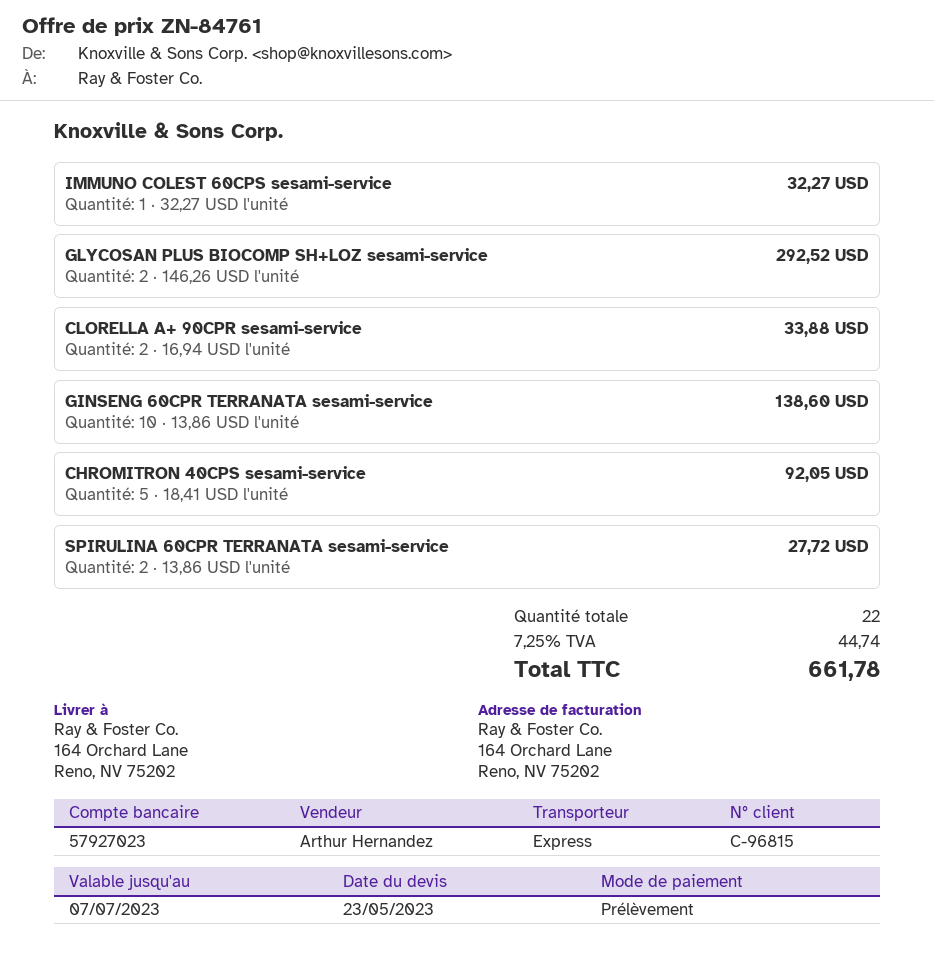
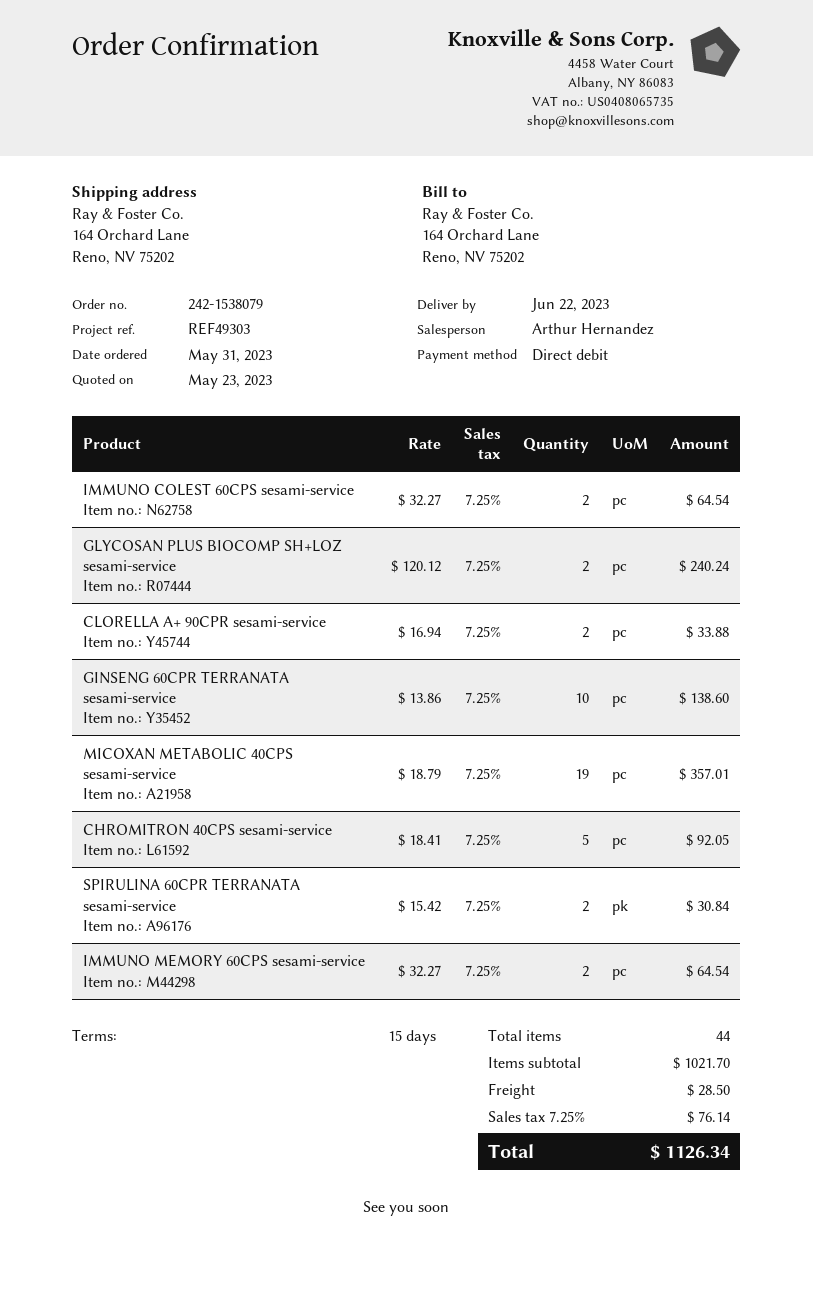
IMMUNO COLEST 60CPS sesami-service: 1 x 32.27 = 32.27 -> 2 x 32.27 = 64.54
GLYCOSAN PLUS BIOCOMP SH+LOZ sesami-service: 2 x 146.26 = 292.52 -> 2 x 120.12 = 240.24
SPIRULINA 60CPR TERRANATA sesami-service: 2 x 13.86 = 27.72 -> 2 x 15.42 = 30.84
MICOXAN METABOLIC 40CPS sesami-service: none -> 19 x 18.79 = 357.01
IMMUNO MEMORY 60CPS sesami-service: none -> 2 x 32.27 = 64.54
total quantity: 22 -> 44
shipping: none -> 28.50
tax: 7.25% = 44.74 -> 7.25% = 76.14
total: 661.78 -> 1126.34

